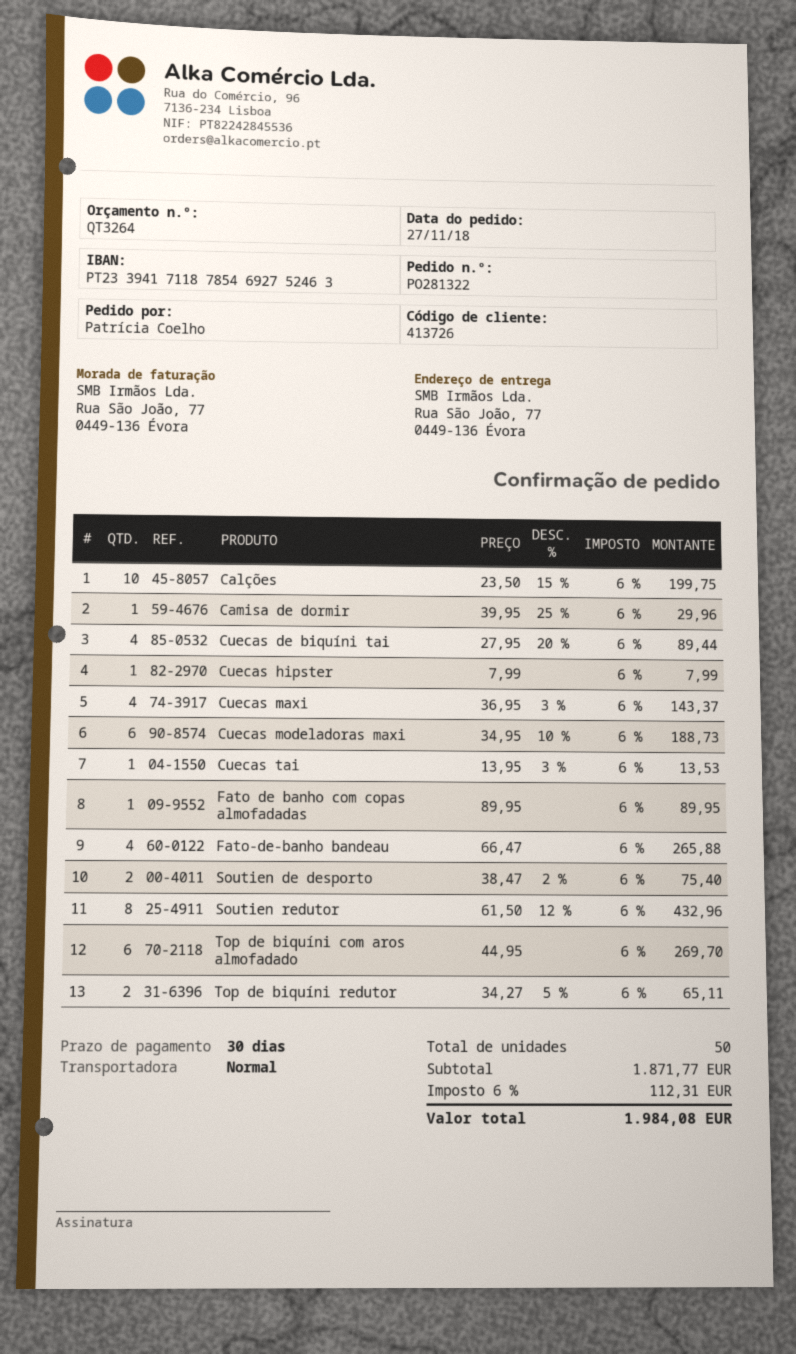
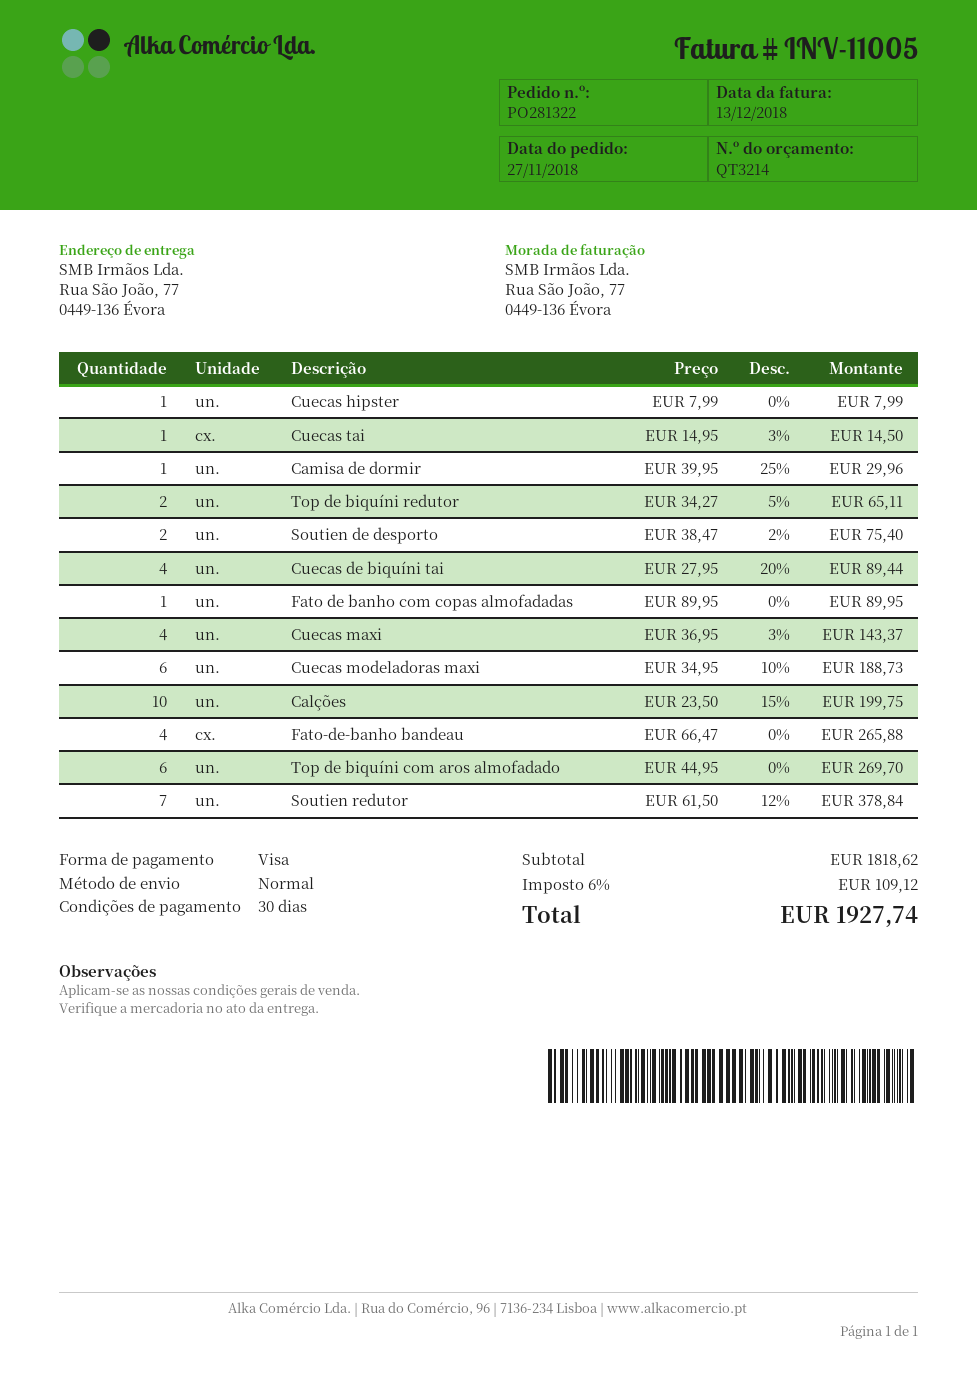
quote number: QT3264 -> QT3214
Cuecas tai: 1 x 13.95 - 3% = 13.53 -> 1 x 14.95 - 3% = 14.50
Soutien redutor: 8 x 61.50 - 12% = 432.96 -> 7 x 61.50 - 12% = 378.84
subtotal: 1871.77 -> 1818.62
tax: 6% = 112.31 -> 6% = 109.12
total: 1984.08 -> 1927.74

